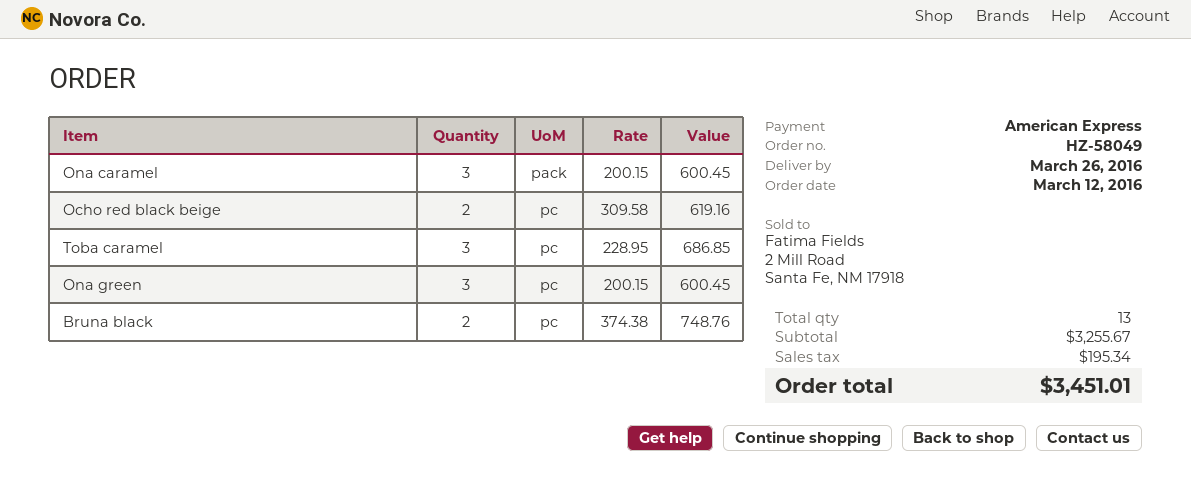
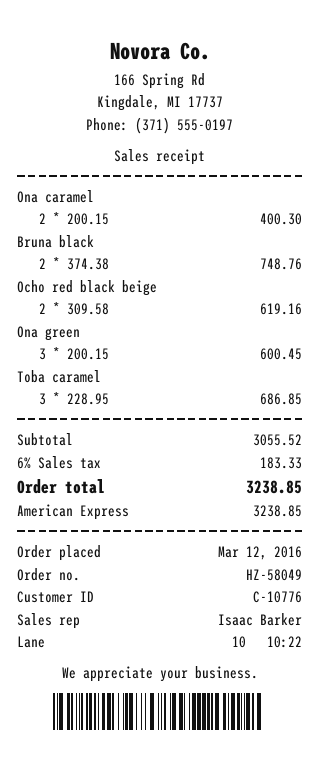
Ona caramel: 3 x 200.15 = 600.45 -> 2 x 200.15 = 400.30
subtotal: 3255.67 -> 3055.52
tax: 195.34 -> 183.33
total: 3451.01 -> 3238.85

